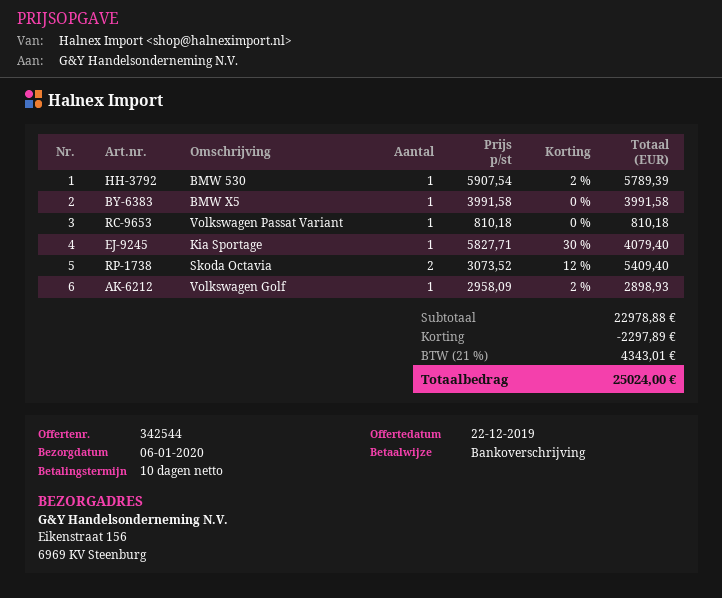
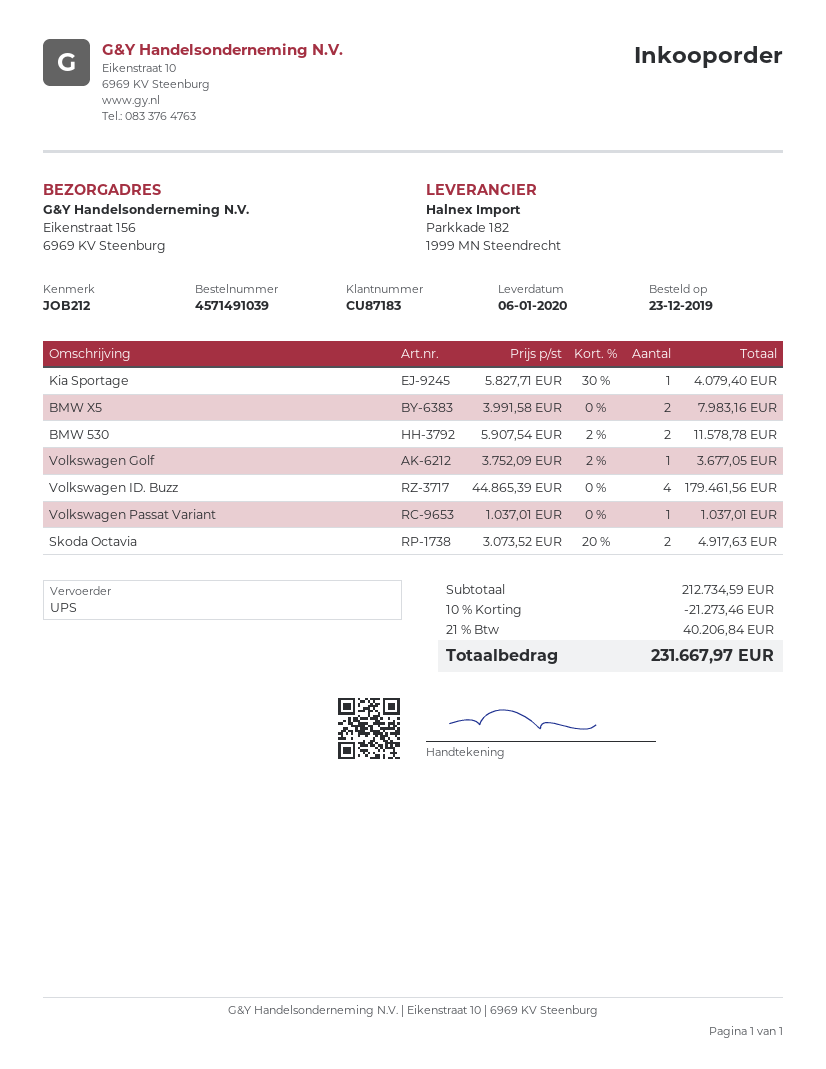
BMW 530: 1 x 5907.54 - 2% = 5789.39 -> 2 x 5907.54 - 2% = 11578.78
BMW X5: 1 x 3991.58 = 3991.58 -> 2 x 3991.58 = 7983.16
Volkswagen Passat Variant: 1 x 810.18 = 810.18 -> 1 x 1037.01 = 1037.01
Skoda Octavia: 2 x 3073.52 - 12% = 5409.40 -> 2 x 3073.52 - 20% = 4917.63
Volkswagen Golf: 1 x 2958.09 - 2% = 2898.93 -> 1 x 3752.09 - 2% = 3677.05
Volkswagen ID. Buzz: none -> 4 x 44865.39 = 179461.56
subtotal: 22978.88 -> 212734.59
discount: 2297.89 -> 21273.46
tax: 21% = 4343.01 -> 21% = 40206.84
total: 25024.00 -> 231667.97

